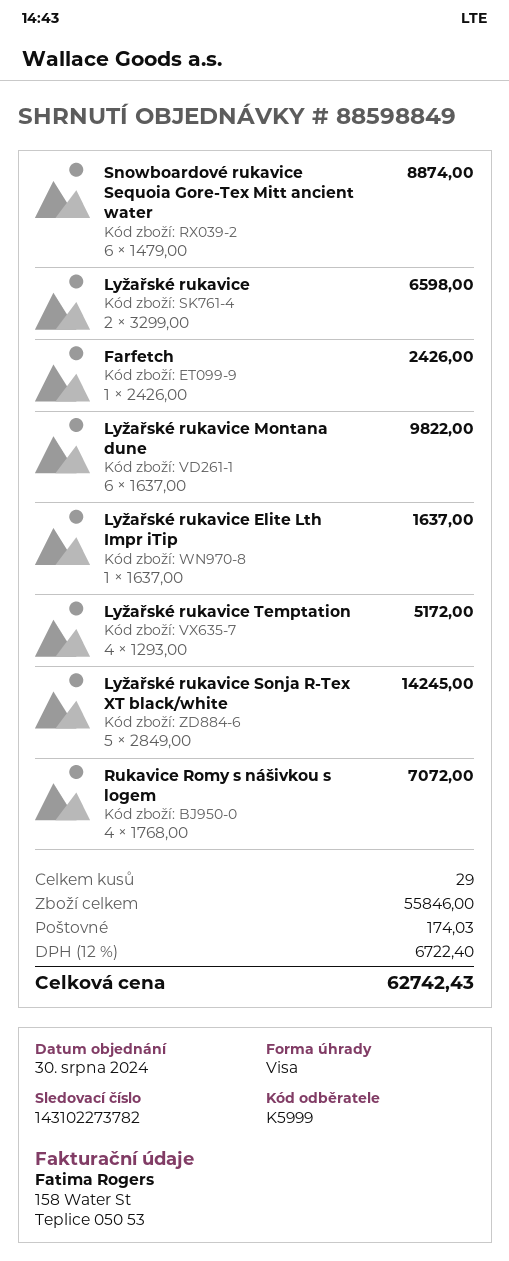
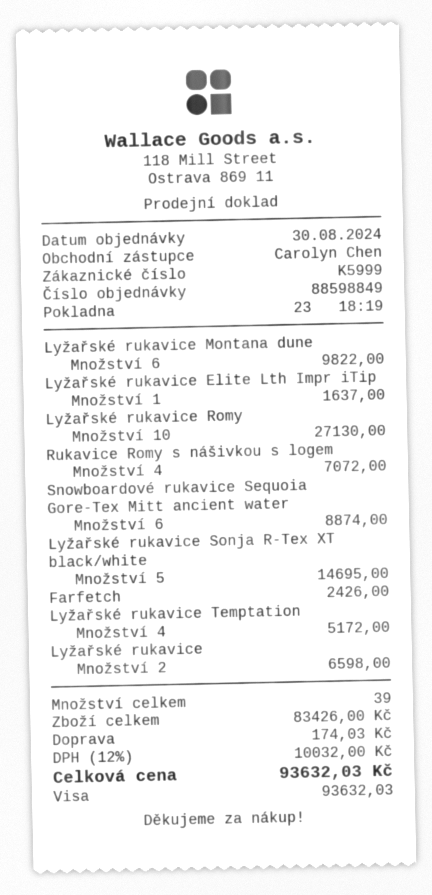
Lyžařské rukavice Sonja R-Tex XT black/white: 5 for 14245.00 -> 5 for 14695.00
Lyžařské rukavice Romy: none -> 10 for 27130.00
total quantity: 29 -> 39
subtotal: 55846.00 -> 83426.00
tax: 12% = 6722.40 -> 12% = 10032.00
total: 62742.43 -> 93632.03

